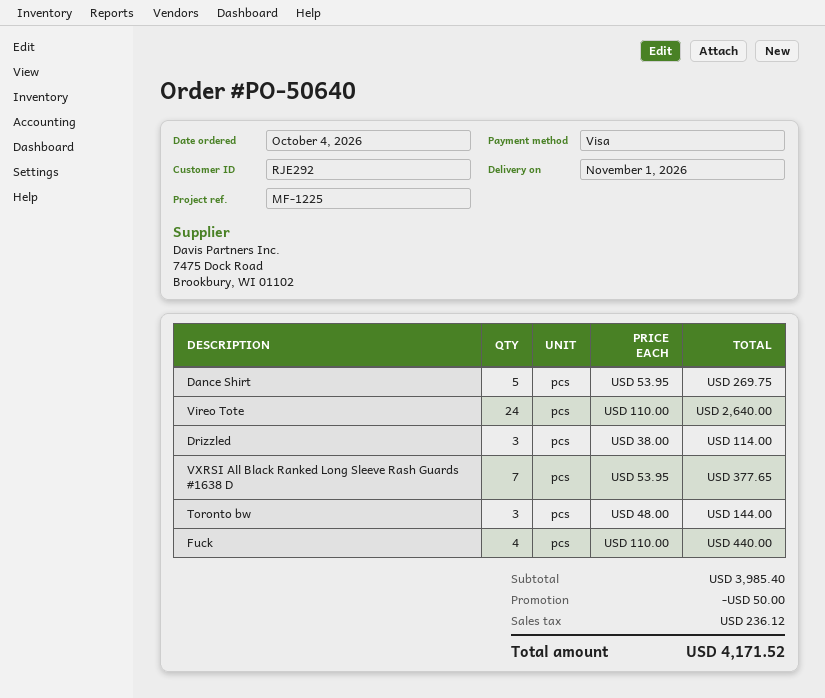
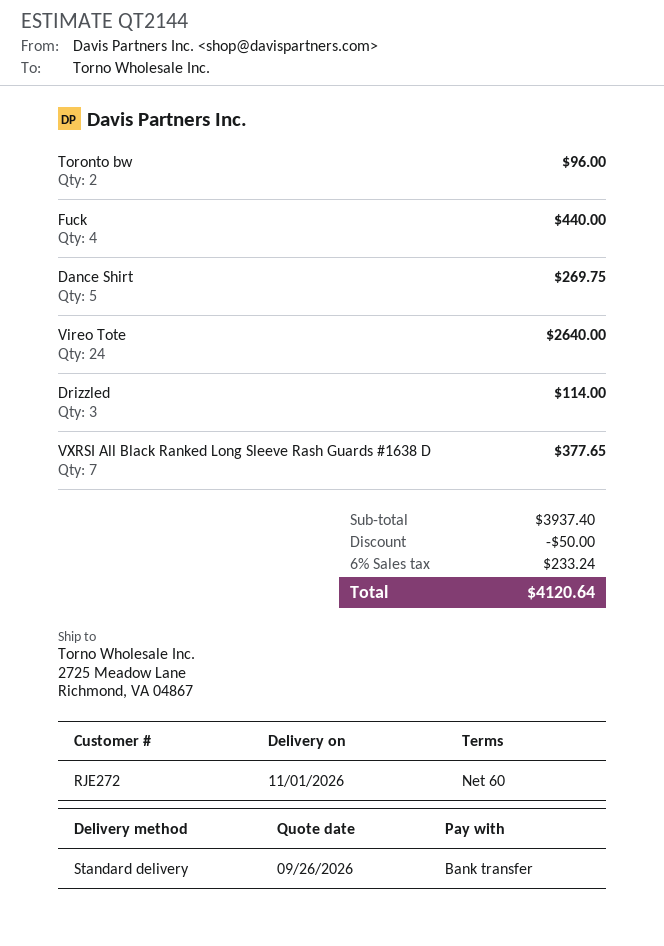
customer number: RJE292 -> RJE272
payment method: Visa -> bank transfer
Toronto bw: 3 for 144.00 -> 2 for 96.00
subtotal: 3985.40 -> 3937.40
tax: 236.12 -> 233.24
total: 4171.52 -> 4120.64

